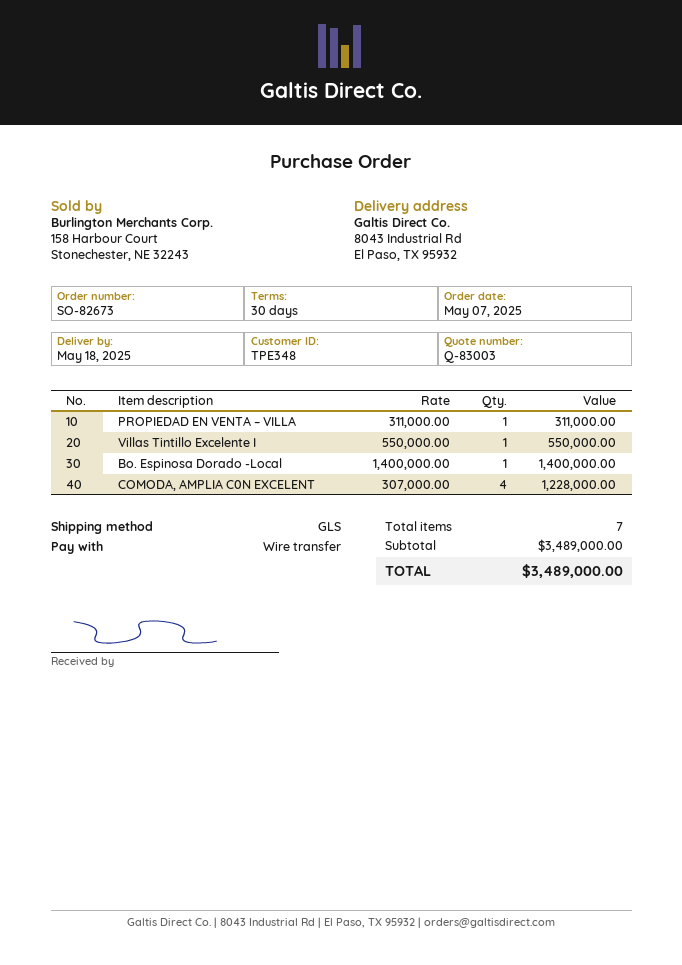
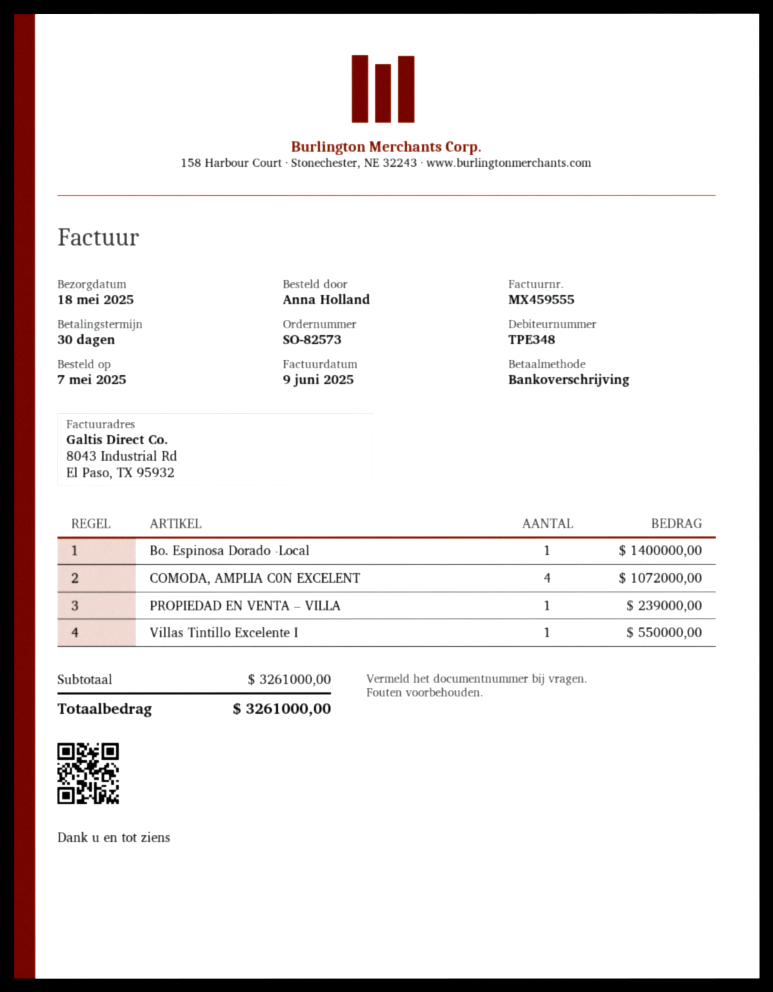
order number: SO-82673 -> SO-82573
PROPIEDAD EN VENTA – VILLA: 1 for 311000.00 -> 1 for 239000.00
COMODA, AMPLIA C0N EXCELENT: 4 for 1228000.00 -> 4 for 1072000.00
subtotal: 3489000.00 -> 3261000.00
total: 3489000.00 -> 3261000.00

